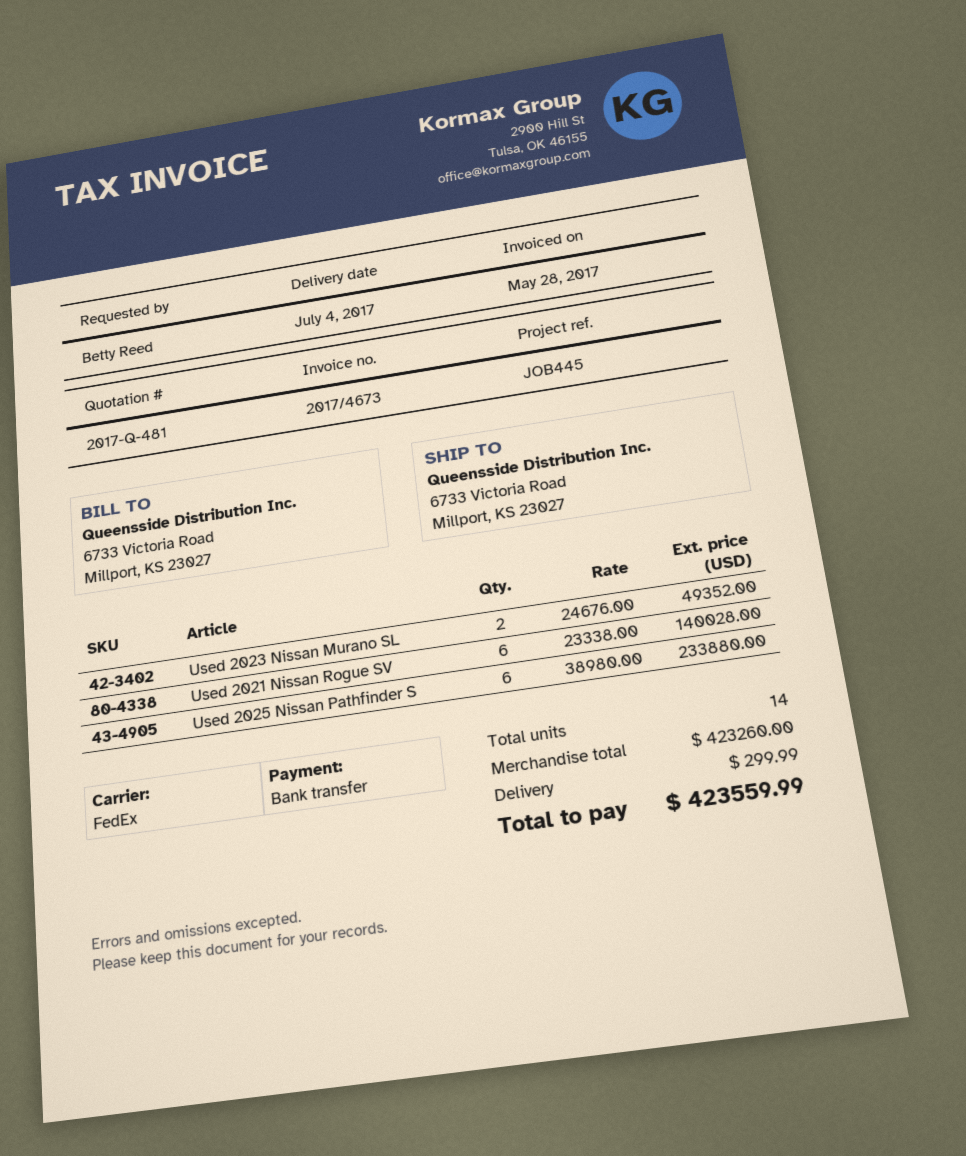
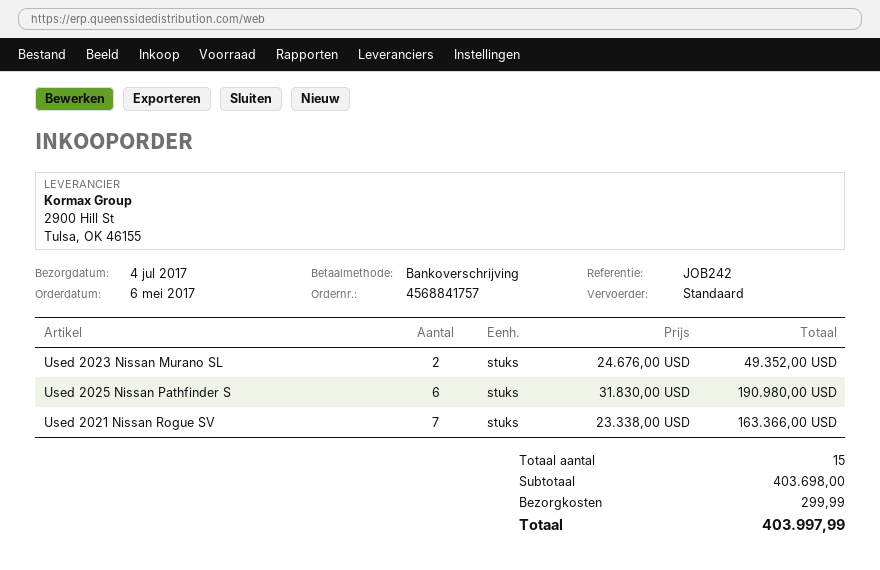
reference: JOB445 -> JOB242
shipping method: FedEx -> standard
Used 2021 Nissan Rogue SV: 6 x 23338.00 = 140028.00 -> 7 x 23338.00 = 163366.00
Used 2025 Nissan Pathfinder S: 6 x 38980.00 = 233880.00 -> 6 x 31830.00 = 190980.00
total quantity: 14 -> 15
subtotal: 423260.00 -> 403698.00
total: 423559.99 -> 403997.99

